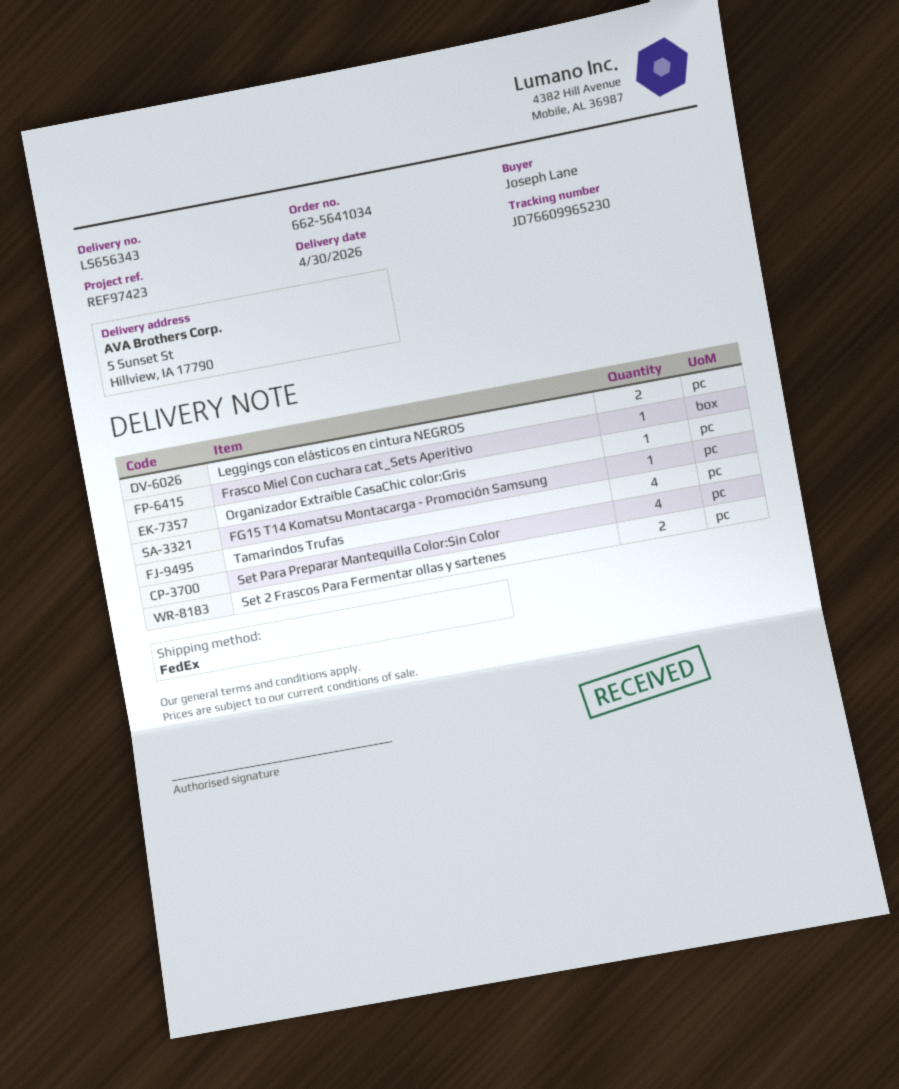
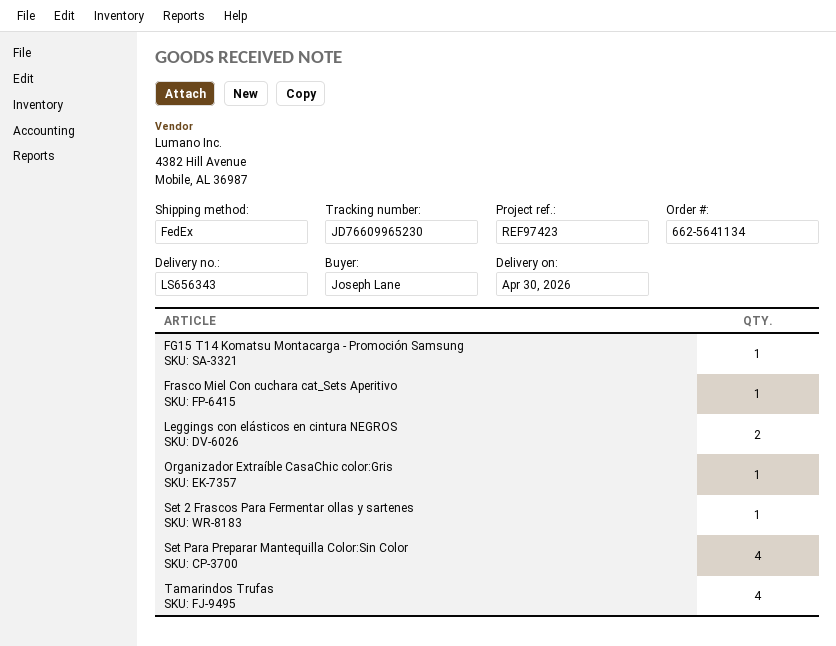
order number: 662-5641034 -> 662-5641134
Set 2 Frascos Para Fermentar ollas y sartenes: 2 -> 1

